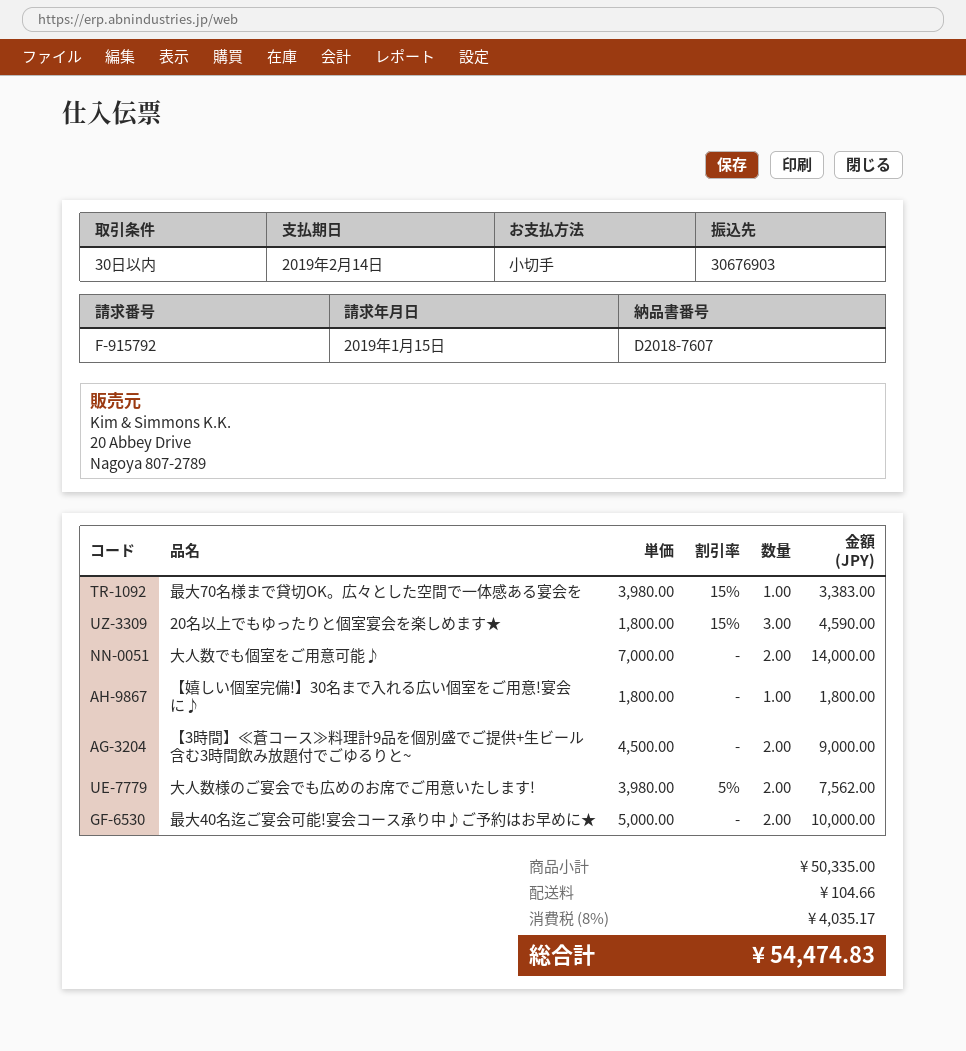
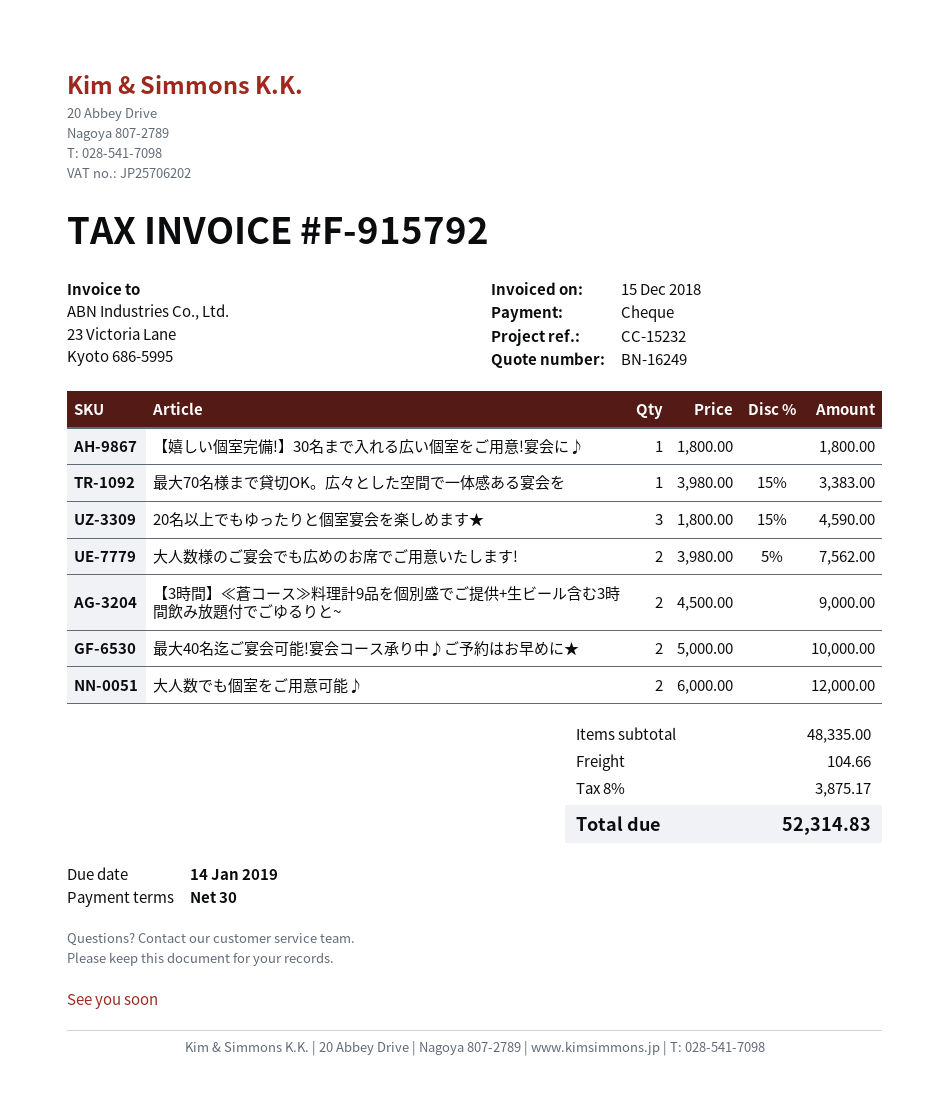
invoice date: 2019-01-15 -> 2018-12-15
due date: 2019-02-14 -> 2019-01-14
大人数でも個室をご用意可能♪: 2 x 7000.00 = 14000.00 -> 2 x 6000.00 = 12000.00
subtotal: 50335.00 -> 48335.00
tax: 8% = 4035.17 -> 8% = 3875.17
total: 54474.83 -> 52314.83

